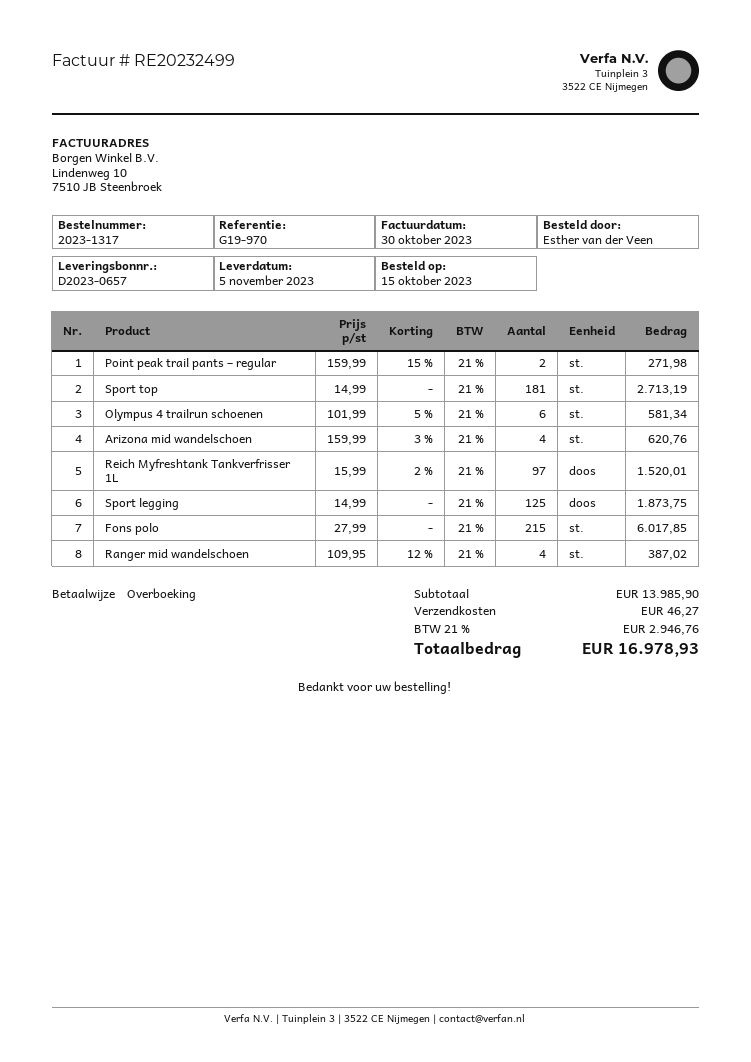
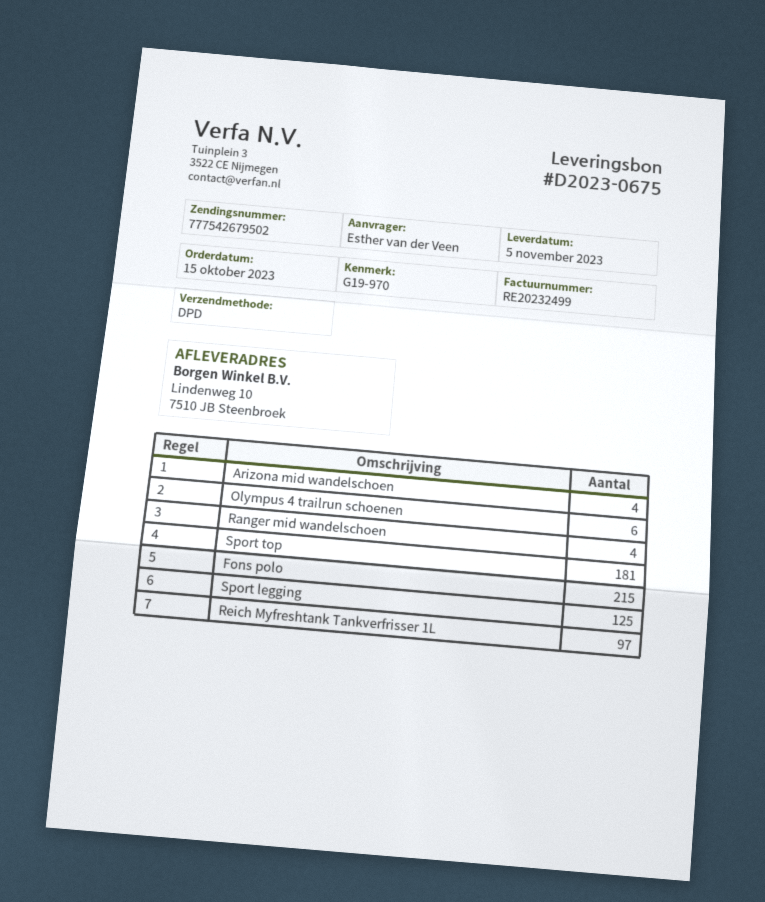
delivery note number: D2023-0657 -> D2023-0675
Point peak trail pants – regular: 2 -> none

